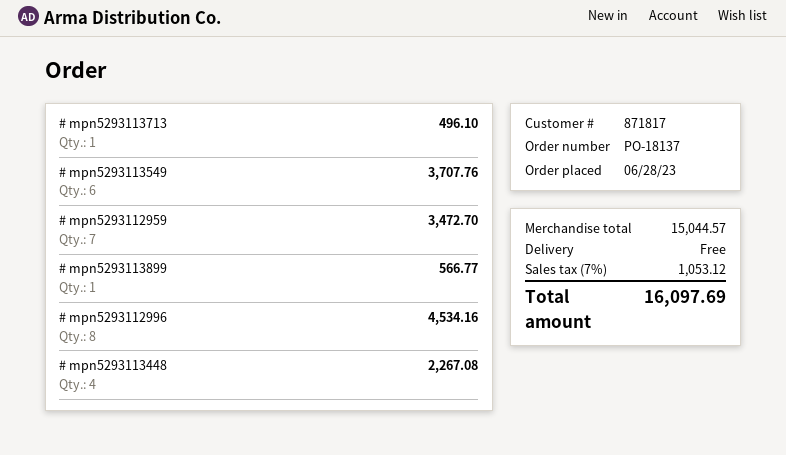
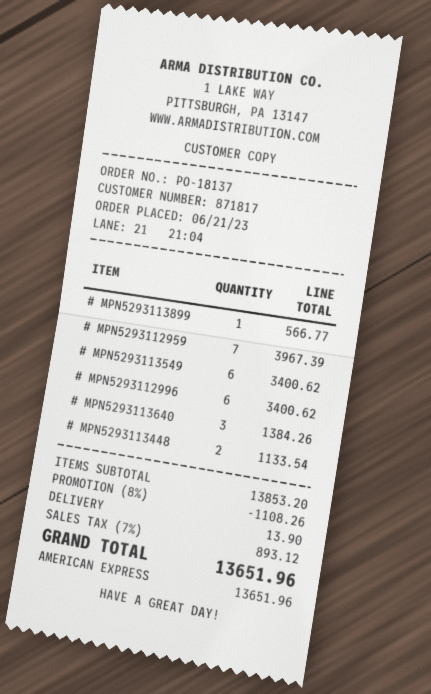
order date: 2023-06-28 -> 2023-06-21
# mpn5293113713: 1 for 496.10 -> none
# mpn5293113549: 6 for 3707.76 -> 6 for 3400.62
# mpn5293112959: 7 for 3472.70 -> 7 for 3967.39
# mpn5293112996: 8 for 4534.16 -> 6 for 3400.62
# mpn5293113448: 4 for 2267.08 -> 2 for 1133.54
# MPN5293113640: none -> 3 for 1384.26
subtotal: 15044.57 -> 13853.20
discount: none -> 8% = 1108.26
shipping: 0.00 -> 13.90
tax: 7% = 1053.12 -> 7% = 893.12
total: 16097.69 -> 13651.96

